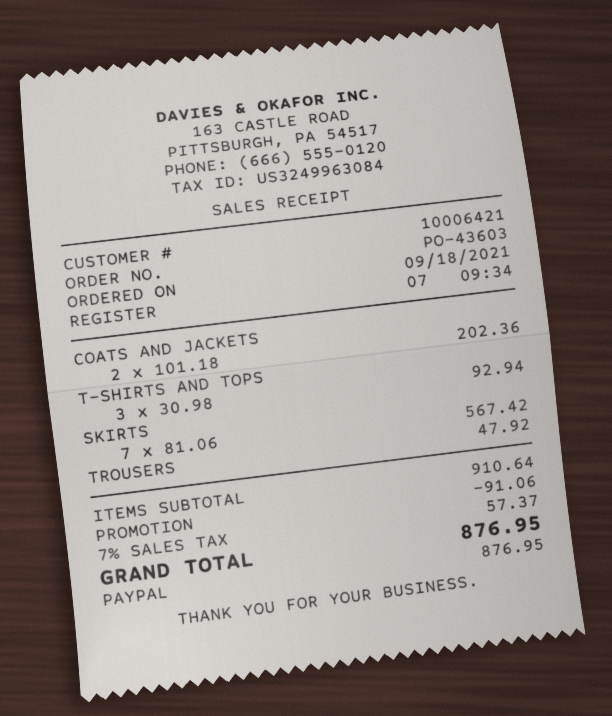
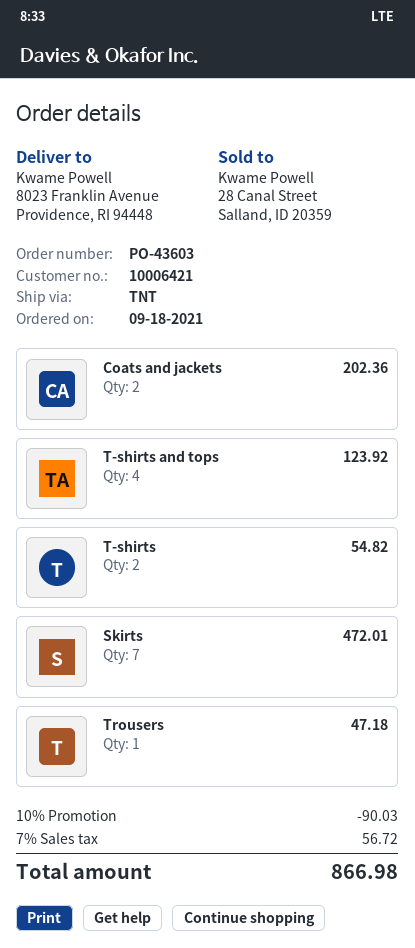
T-SHIRTS AND TOPS: 3 for 92.94 -> 4 for 123.92
SKIRTS: 7 for 567.42 -> 7 for 472.01
TROUSERS: 1 for 47.92 -> 1 for 47.18
T-shirts: none -> 2 for 54.82
discount: 91.06 -> 90.03
tax: 7% = 57.37 -> 7% = 56.72
total: 876.95 -> 866.98

